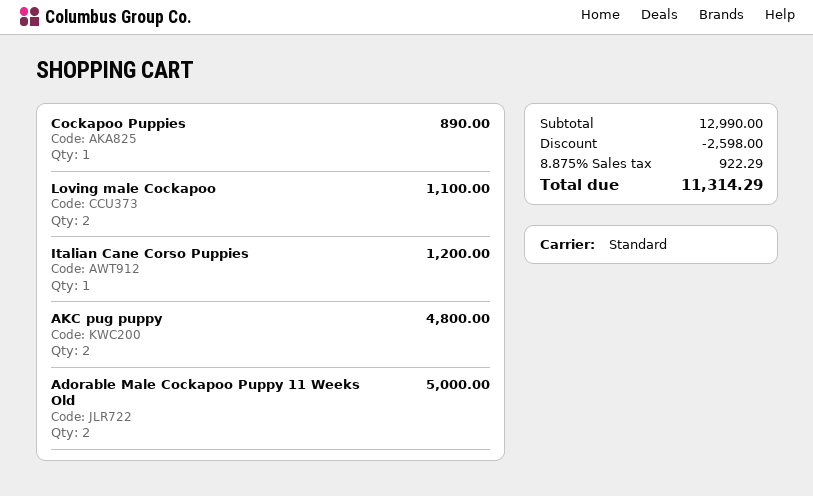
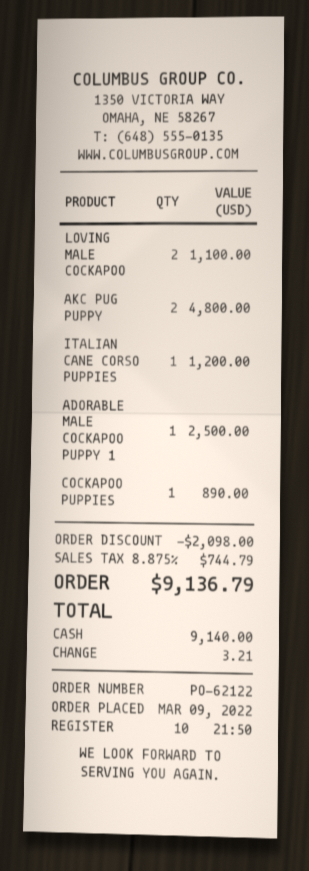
Adorable Male Cockapoo Puppy 11 Weeks Old: 2 for 5000.00 -> 1 for 2500.00
discount: 2598.00 -> 2098.00
tax: 8.875% = 922.29 -> 8.875% = 744.79
total: 11314.29 -> 9136.79

